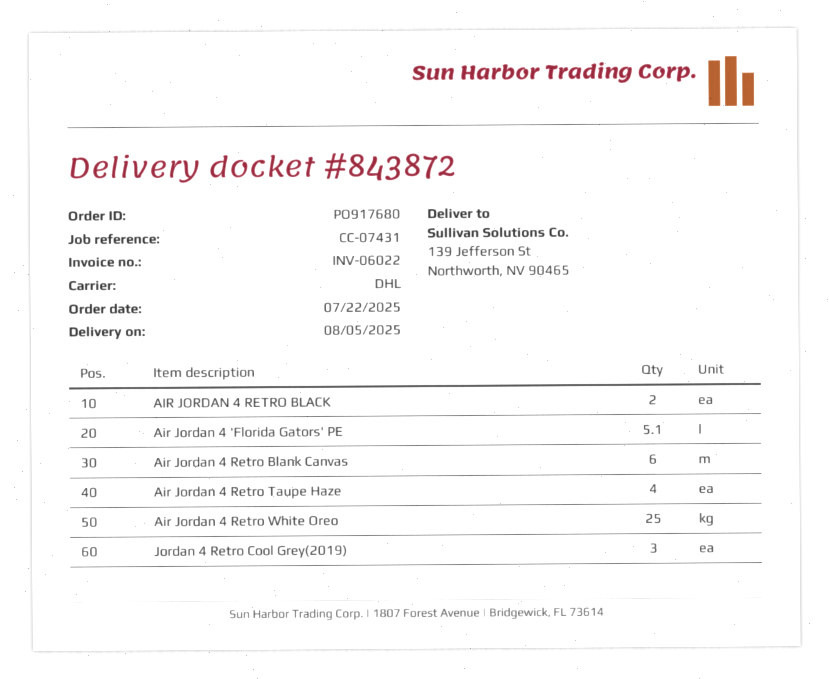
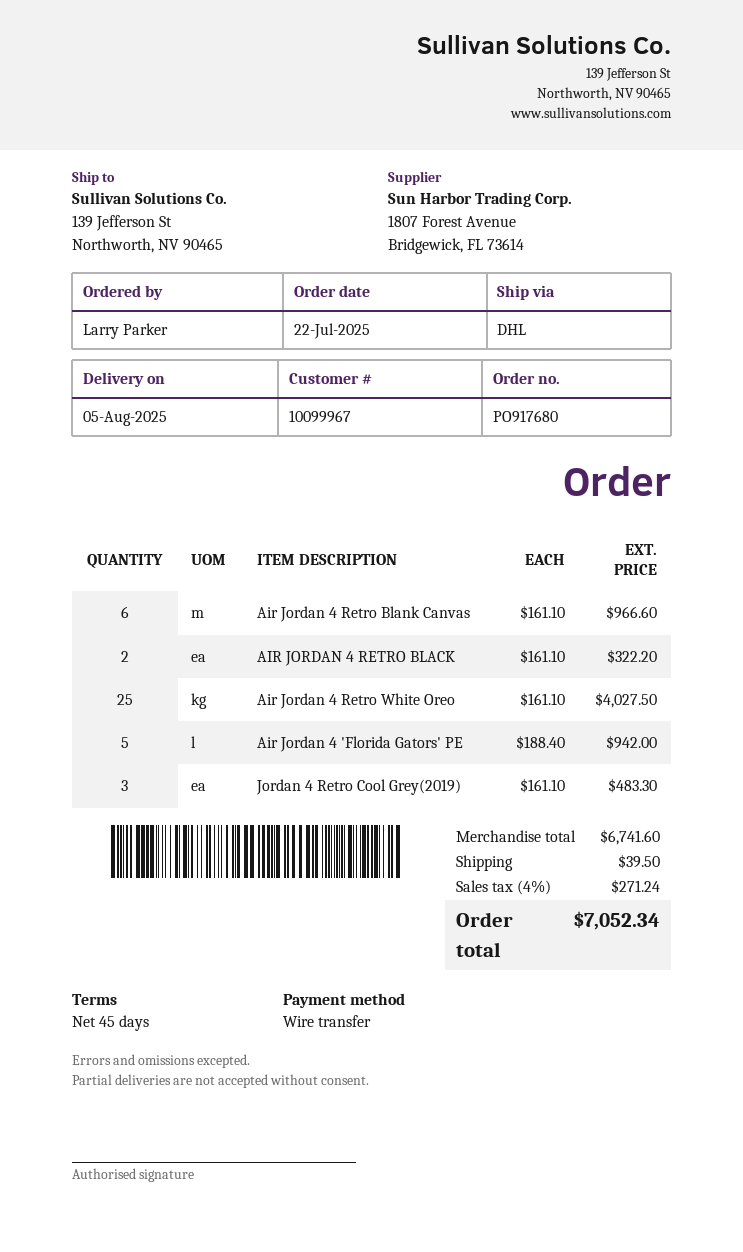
Air Jordan 4 'Florida Gators' PE: 5.1 -> 5
Air Jordan 4 Retro Taupe Haze: 4 -> none

